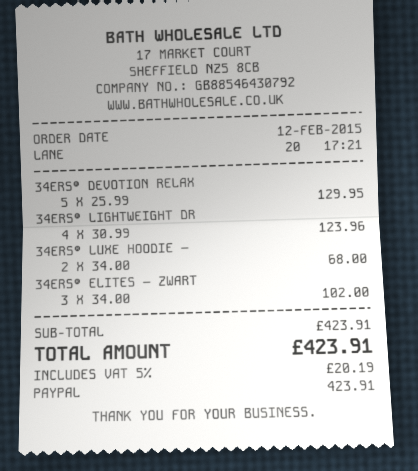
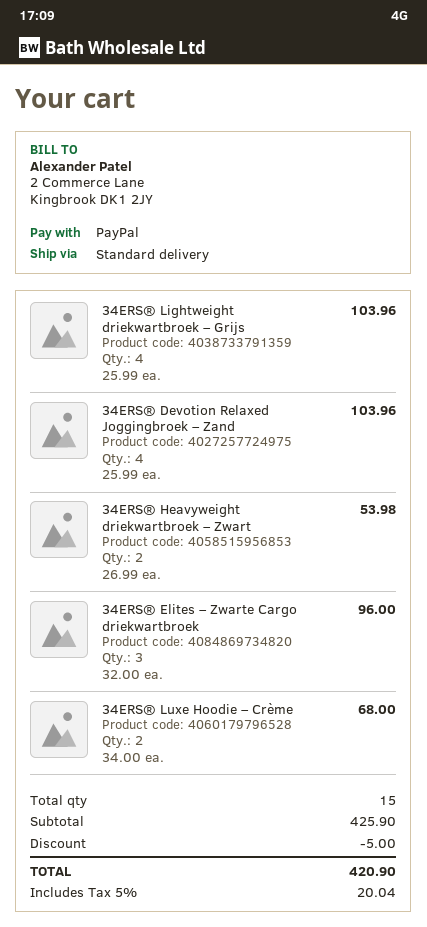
34ERS® DEVOTION RELAX: 5 x 25.99 = 129.95 -> 4 x 25.99 = 103.96
34ERS® LIGHTWEIGHT DR: 4 x 30.99 = 123.96 -> 4 x 25.99 = 103.96
34ERS® ELITES – ZWART: 3 x 34.00 = 102.00 -> 3 x 32.00 = 96.00
34ERS® Heavyweight driekwartbroek – Zwart: none -> 2 x 26.99 = 53.98
subtotal: 423.91 -> 425.90
discount: none -> 5.00
tax: 5% = 20.19 -> 5% = 20.04
total: 423.91 -> 420.90

